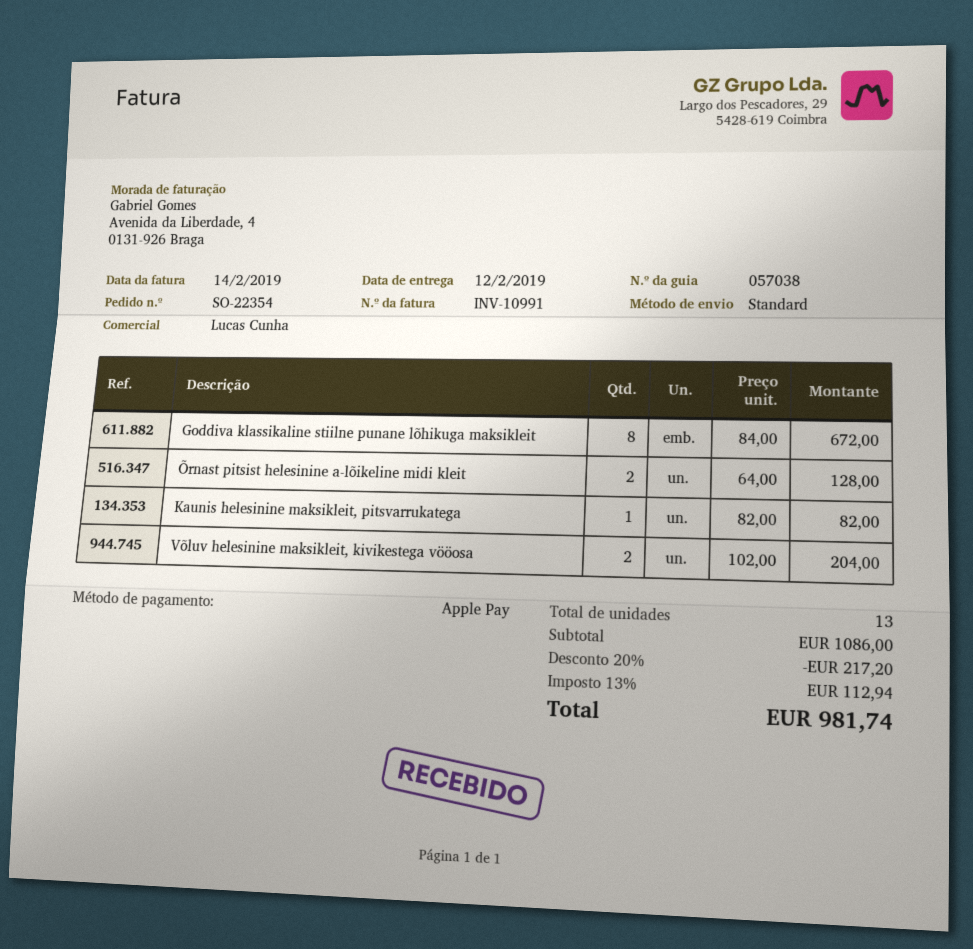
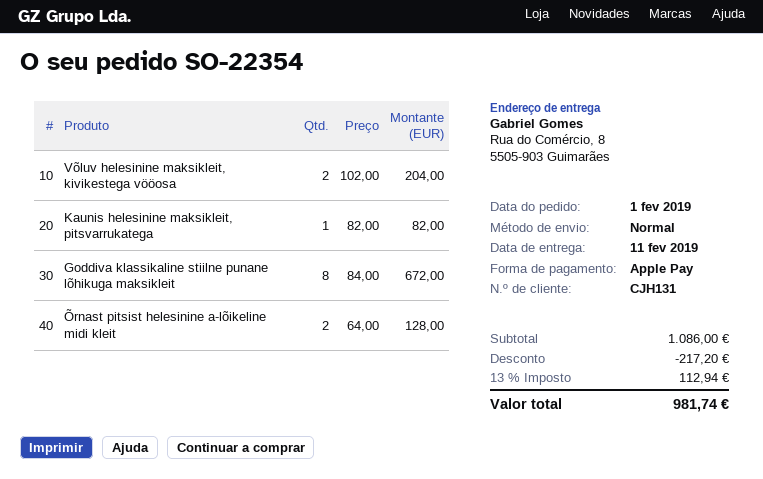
delivery date: 2019-02-12 -> 2019-02-11

